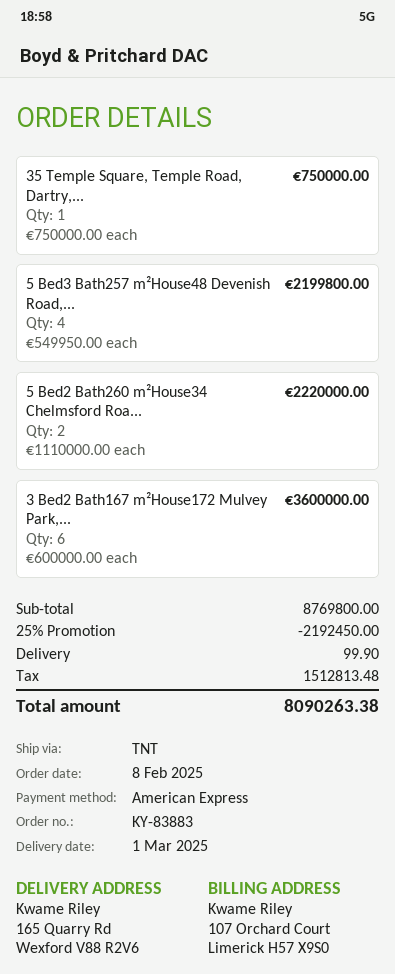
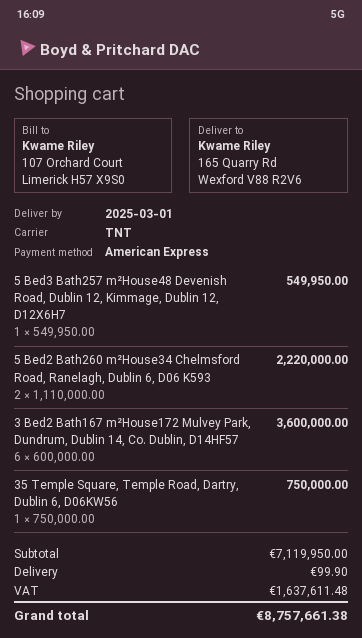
5 Bed3 Bath257 m²House48 Devenish Road,...: 4 x 549950.00 = 2199800.00 -> 1 x 549950.00 = 549950.00
subtotal: 8769800.00 -> 7119950.00
discount: 25% = 2192450.00 -> none
tax: 1512813.48 -> 1637611.48
total: 8090263.38 -> 8757661.38

